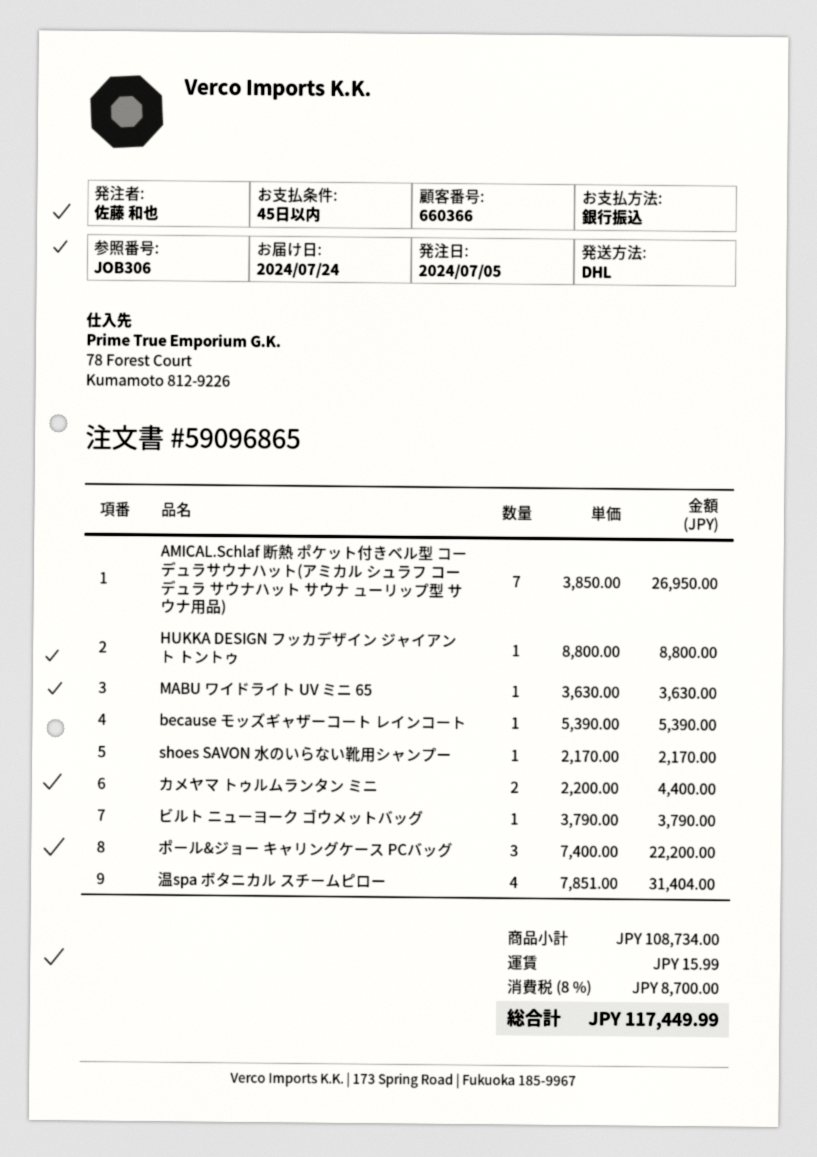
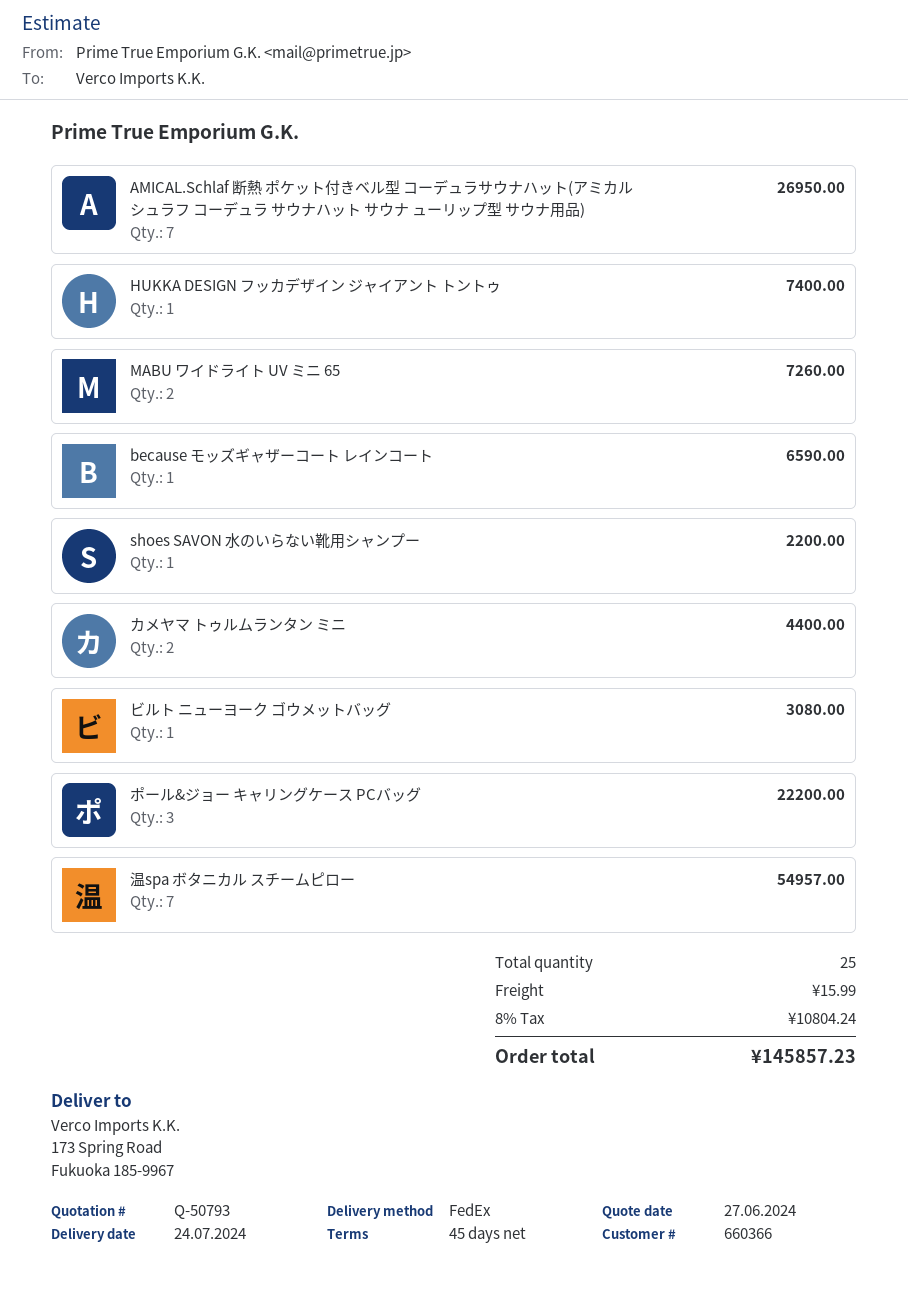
shipping method: DHL -> FedEx
HUKKA DESIGN フッカデザイン ジャイアント トントゥ: 1 for 8800.00 -> 1 for 7400.00
MABU ワイドライト UV ミニ 65: 1 for 3630.00 -> 2 for 7260.00
because モッズギャザーコート レインコート: 1 for 5390.00 -> 1 for 6590.00
shoes SAVON 水のいらない靴用シャンプー: 1 for 2170.00 -> 1 for 2200.00
ビルト ニューヨーク ゴウメットバッグ: 1 for 3790.00 -> 1 for 3080.00
温spa ボタニカル スチームピロー: 4 for 31404.00 -> 7 for 54957.00
tax: 8% = 8700.00 -> 8% = 10804.24
total: 117449.99 -> 145857.23

